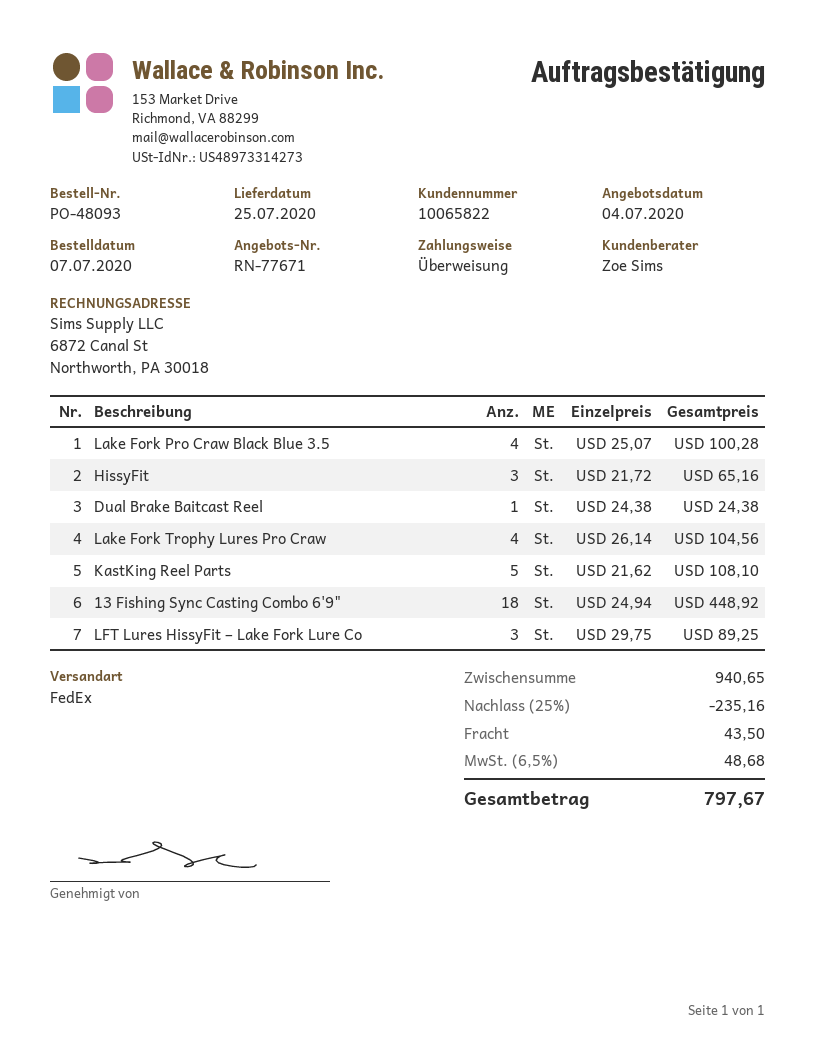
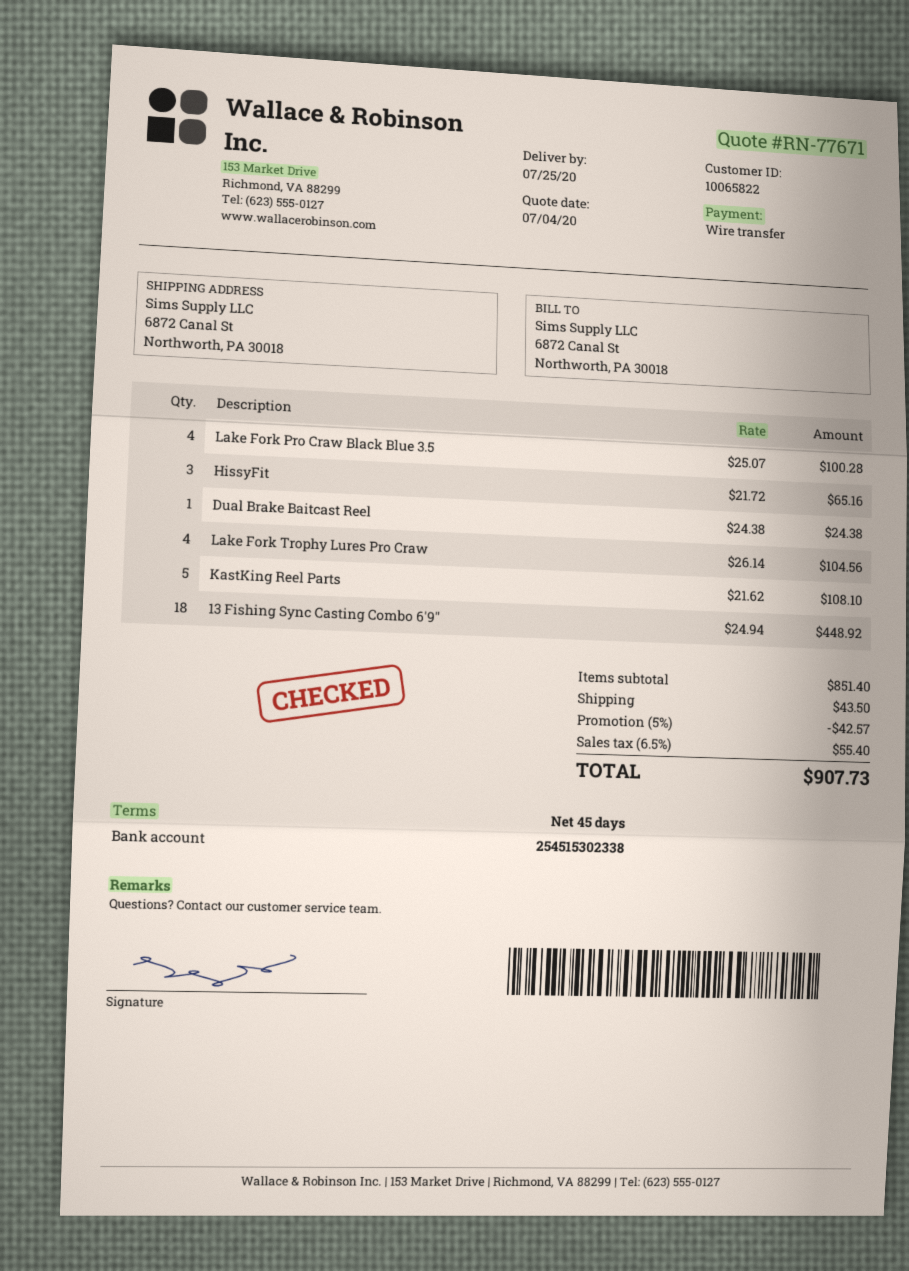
LFT Lures HissyFit – Lake Fork Lure Co: 3 x 29.75 = 89.25 -> none
subtotal: 940.65 -> 851.40
discount: 25% = 235.16 -> 5% = 42.57
tax: 6.5% = 48.68 -> 6.5% = 55.40
total: 797.67 -> 907.73

